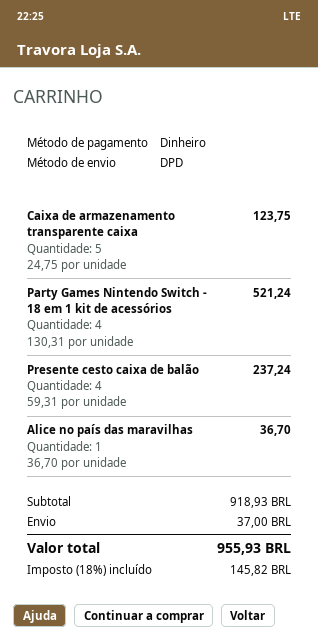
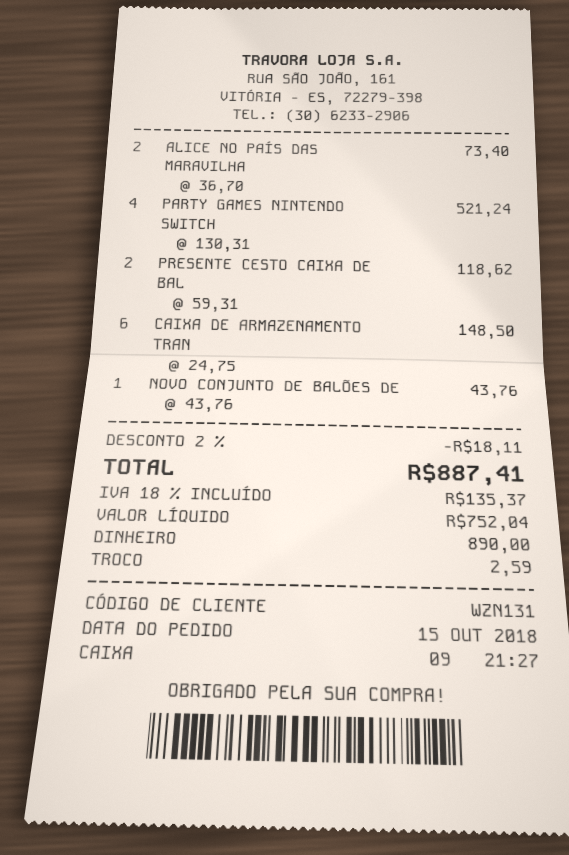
Caixa de armazenamento transparente caixa: 5 x 24.75 = 123.75 -> 6 x 24.75 = 148.50
Presente cesto caixa de balão: 4 x 59.31 = 237.24 -> 2 x 59.31 = 118.62
Alice no país das maravilhas: 1 x 36.70 = 36.70 -> 2 x 36.70 = 73.40
NOVO CONJUNTO DE BALÕES DE: none -> 1 x 43.76 = 43.76
discount: none -> 2% = 18.11
shipping: 37.00 -> none
tax: 18% = 145.82 -> 18% = 135.37
total: 955.93 -> 887.41

